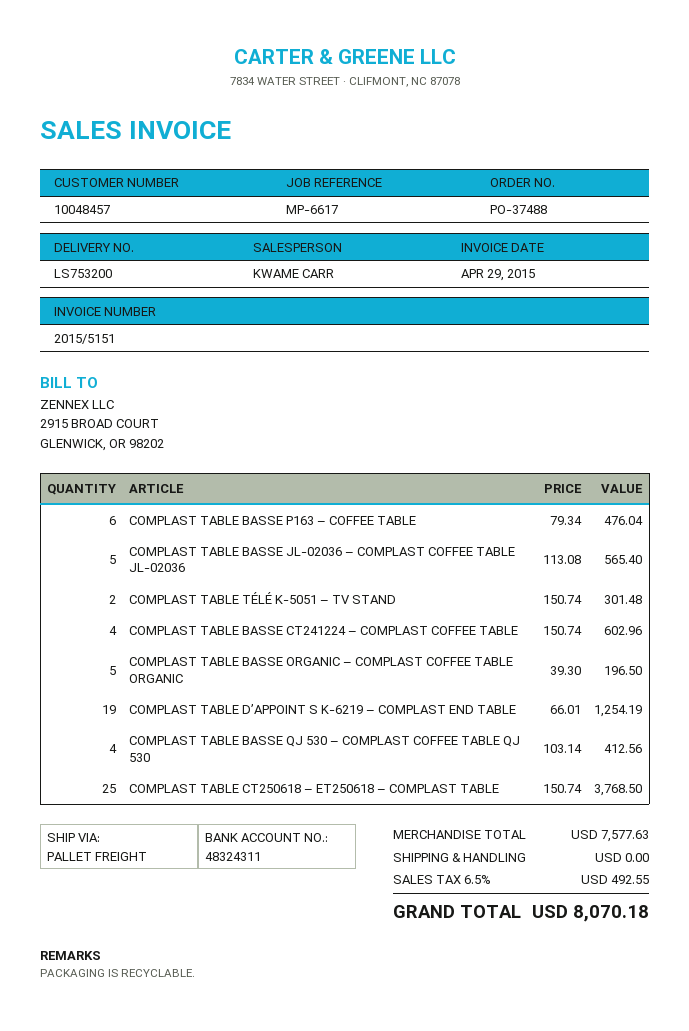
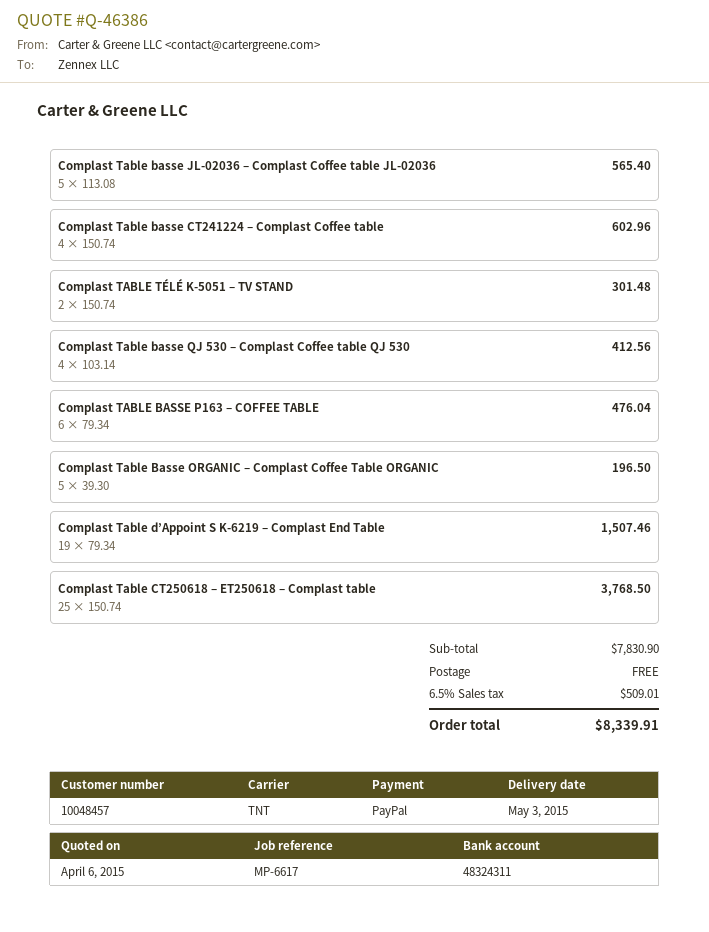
shipping method: pallet freight -> TNT
COMPLAST TABLE D’APPOINT S K-6219 – COMPLAST END TABLE: 19 x 66.01 = 1254.19 -> 19 x 79.34 = 1507.46
subtotal: 7577.63 -> 7830.90
tax: 6.5% = 492.55 -> 6.5% = 509.01
total: 8070.18 -> 8339.91

